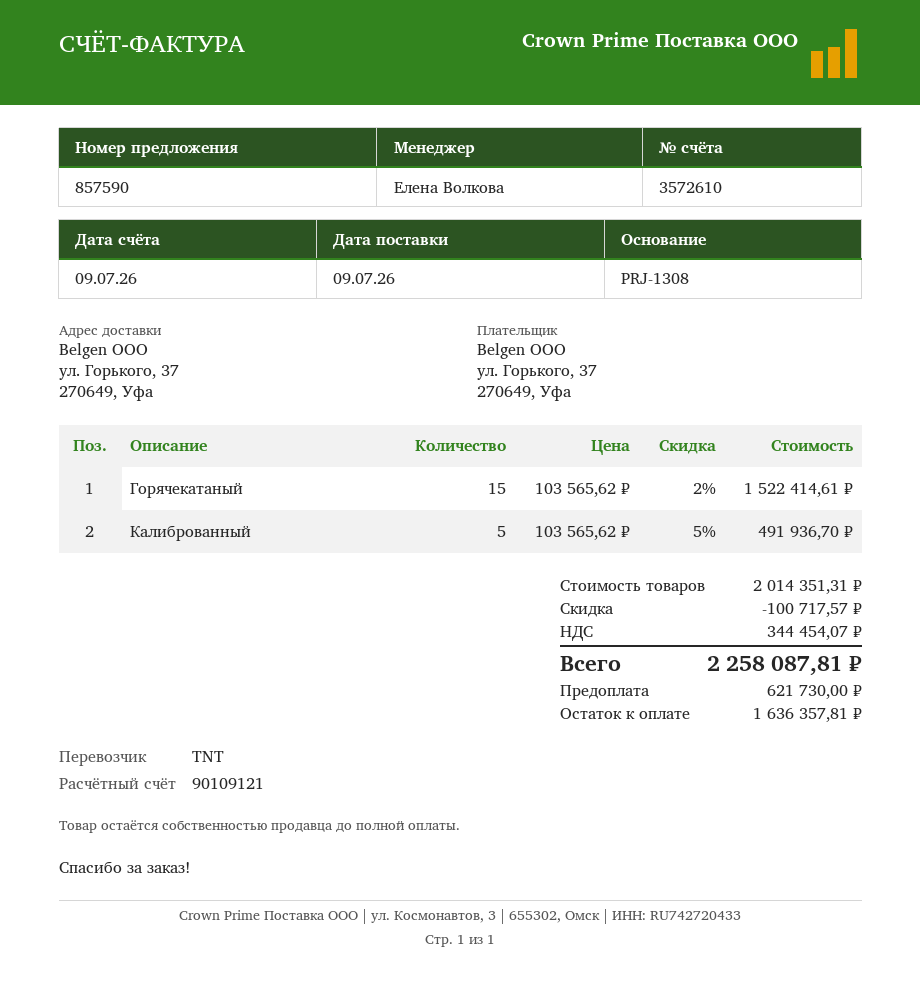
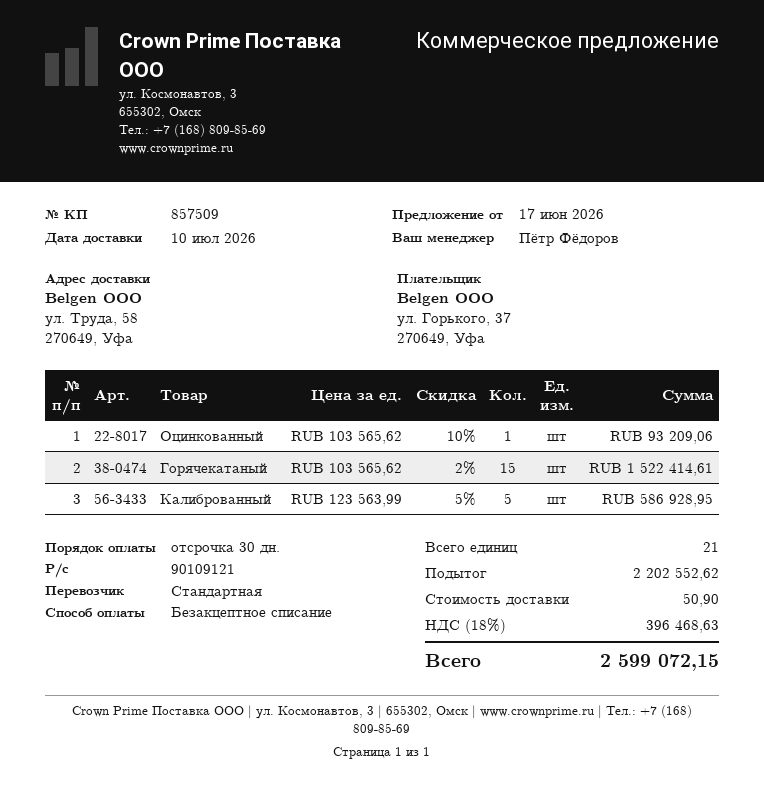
quote number: 857590 -> 857509
delivery date: 2026-07-09 -> 2026-07-10
sales rep: Елена Волкова -> Пётр Фёдоров
shipping method: TNT -> standard
ship to: ул. Горького, 37, 270649, Уфа -> ул. Труда, 58, 270649, Уфа
Калиброванный: 5 x 103565.62 - 5% = 491936.70 -> 5 x 123563.99 - 5% = 586928.95
Оцинкованный: none -> 1 x 103565.62 - 10% = 93209.06
subtotal: 2014351.31 -> 2202552.62
discount: 100717.57 -> none
shipping: none -> 50.90
tax: 344454.07 -> 396468.63
total: 2258087.81 -> 2599072.15

